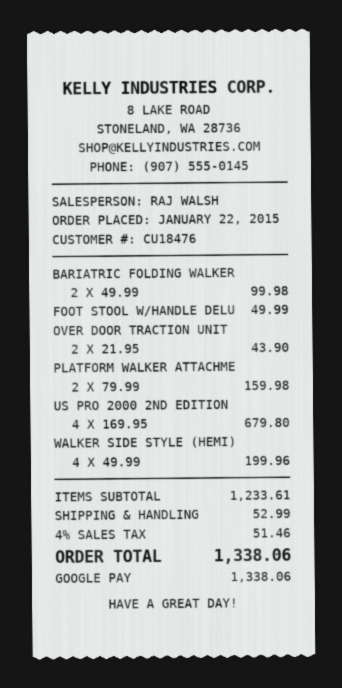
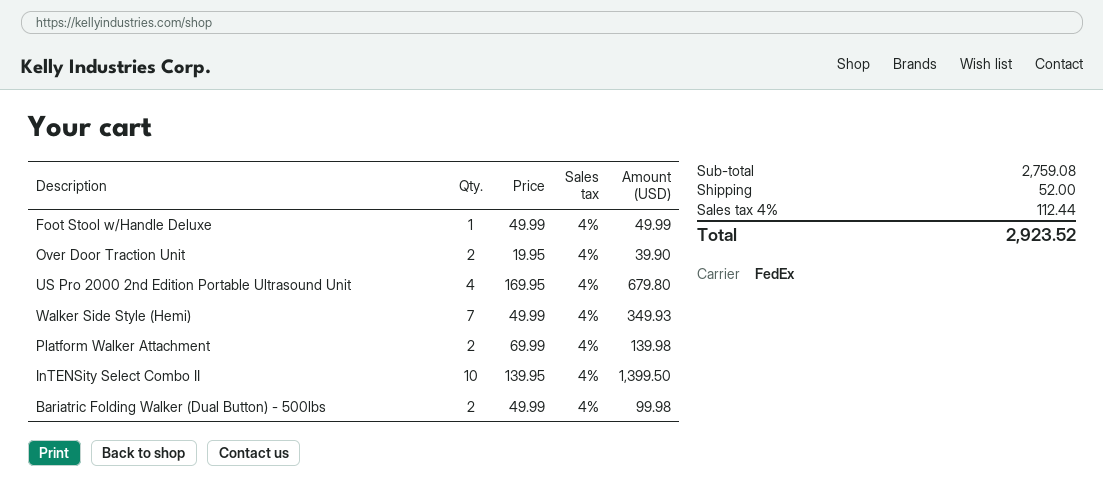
OVER DOOR TRACTION UNIT: 2 x 21.95 = 43.90 -> 2 x 19.95 = 39.90
PLATFORM WALKER ATTACHME: 2 x 79.99 = 159.98 -> 2 x 69.99 = 139.98
WALKER SIDE STYLE (HEMI): 4 x 49.99 = 199.96 -> 7 x 49.99 = 349.93
InTENSity Select Combo II: none -> 10 x 139.95 = 1399.50
subtotal: 1233.61 -> 2759.08
shipping: 52.99 -> 52.00
tax: 4% = 51.46 -> 4% = 112.44
total: 1338.06 -> 2923.52

